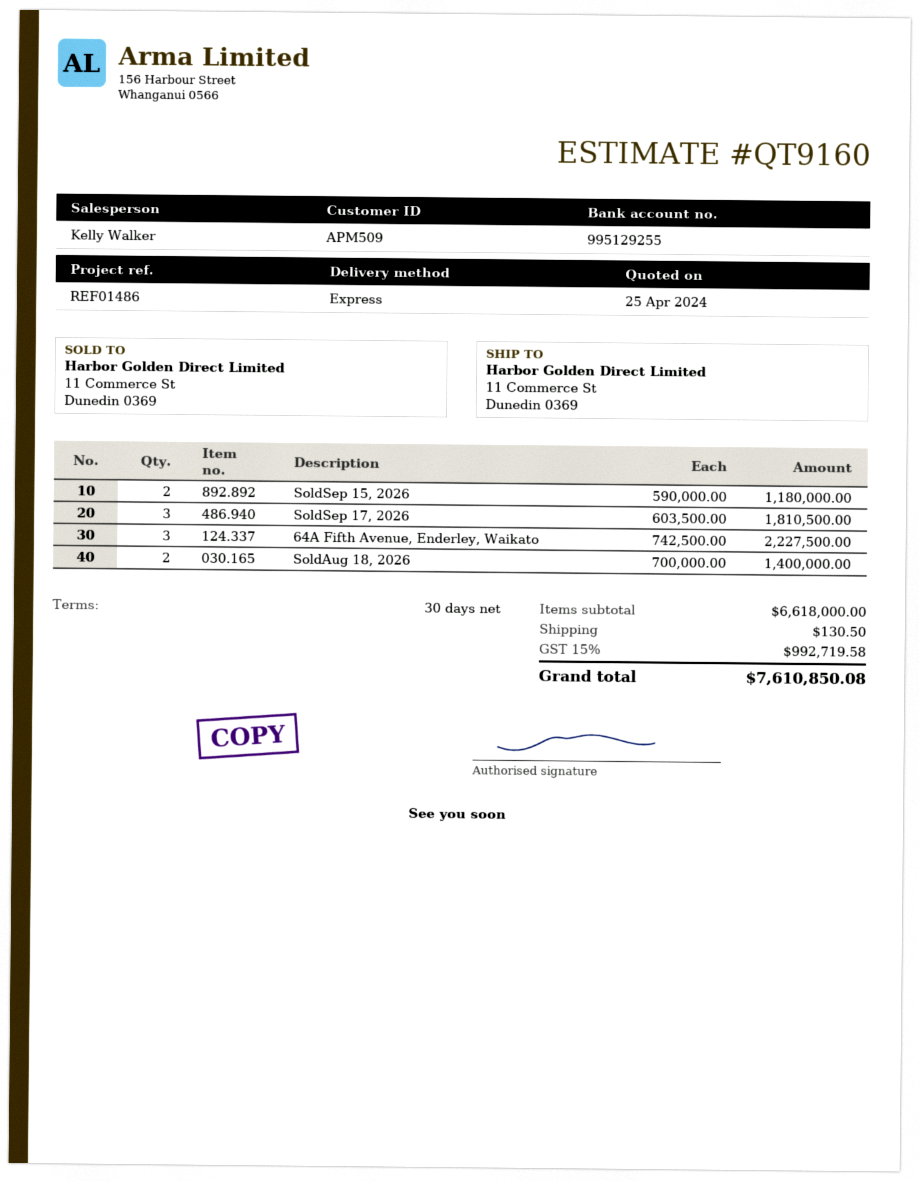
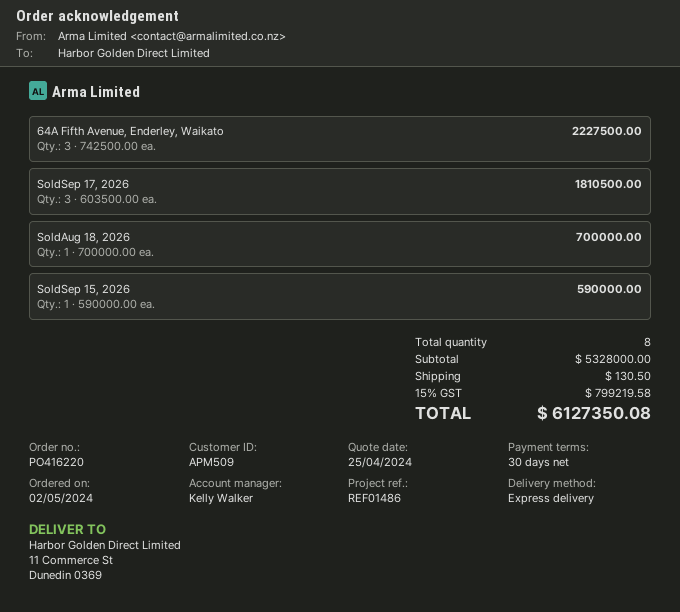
SoldSep 15, 2026: 2 x 590000.00 = 1180000.00 -> 1 x 590000.00 = 590000.00
SoldAug 18, 2026: 2 x 700000.00 = 1400000.00 -> 1 x 700000.00 = 700000.00
subtotal: 6618000.00 -> 5328000.00
tax: 15% = 992719.58 -> 15% = 799219.58
total: 7610850.08 -> 6127350.08

